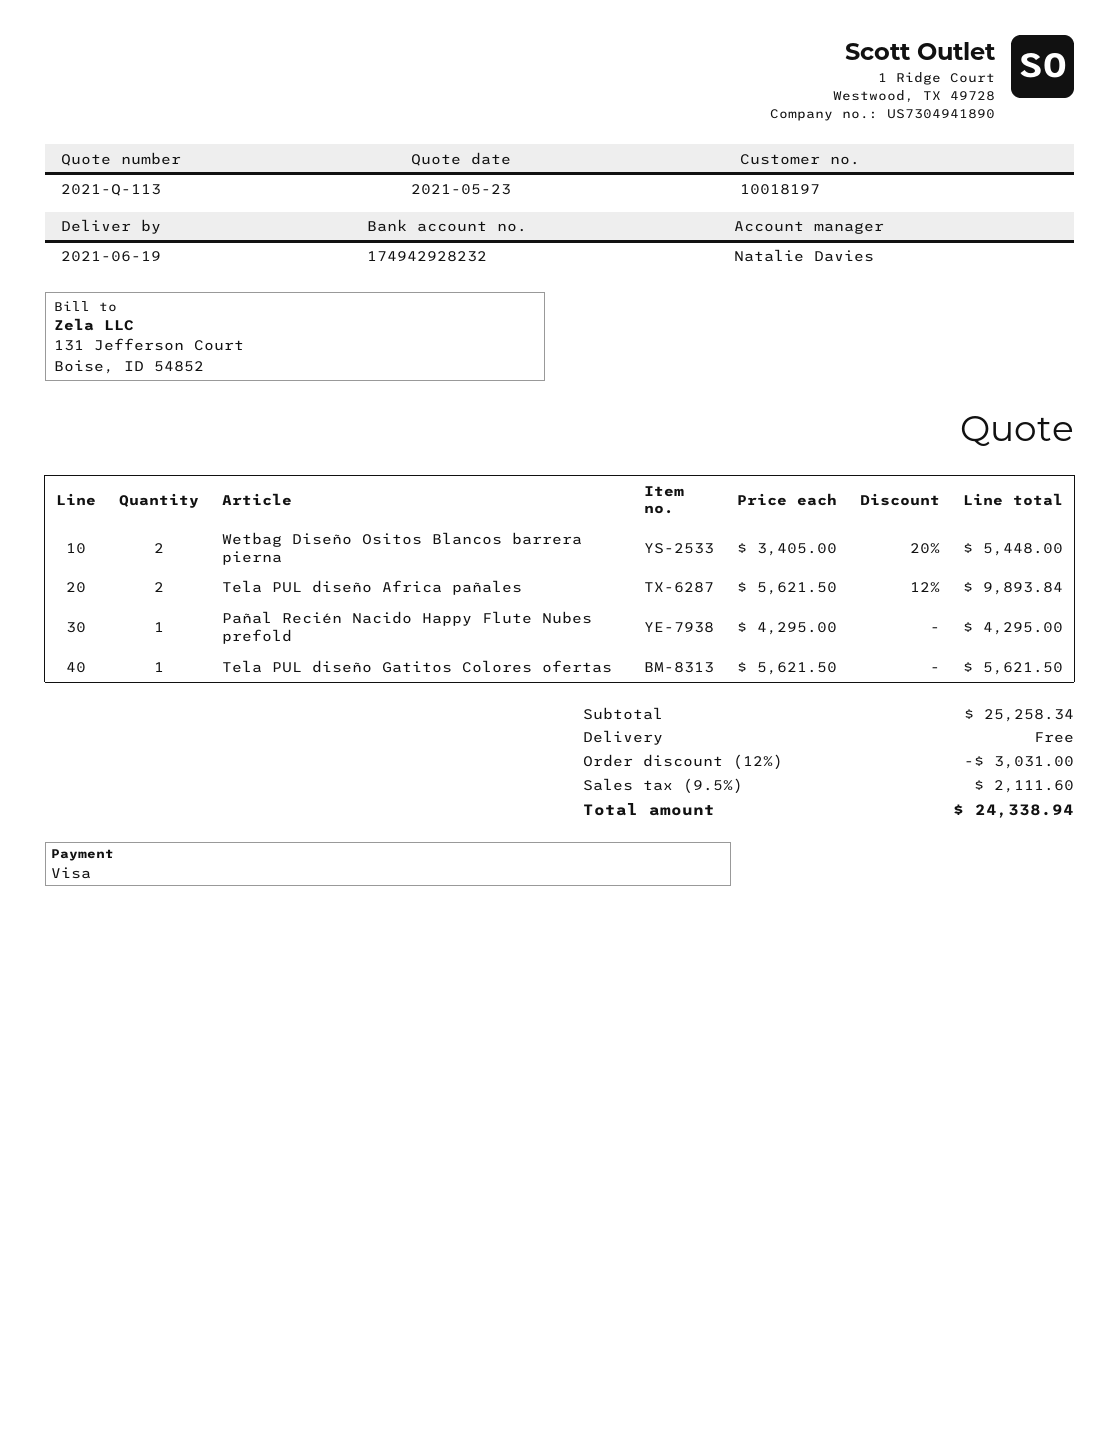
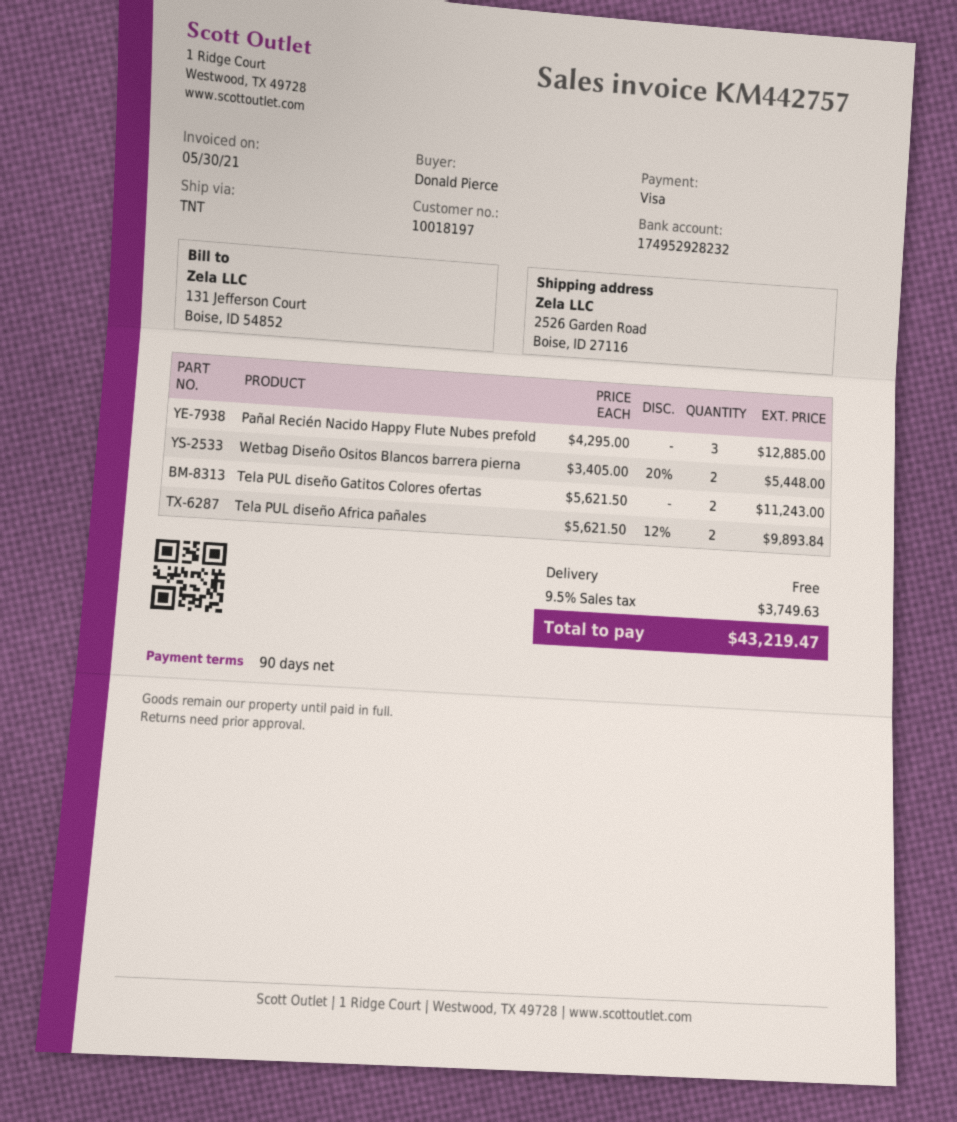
bank account: 174942928232 -> 174952928232
Pañal Recién Nacido Happy Flute Nubes prefold: 1 x 4295.00 = 4295.00 -> 3 x 4295.00 = 12885.00
Tela PUL diseño Gatitos Colores ofertas: 1 x 5621.50 = 5621.50 -> 2 x 5621.50 = 11243.00
discount: 12% = 3031.00 -> none
tax: 9.5% = 2111.60 -> 9.5% = 3749.63
total: 24338.94 -> 43219.47

